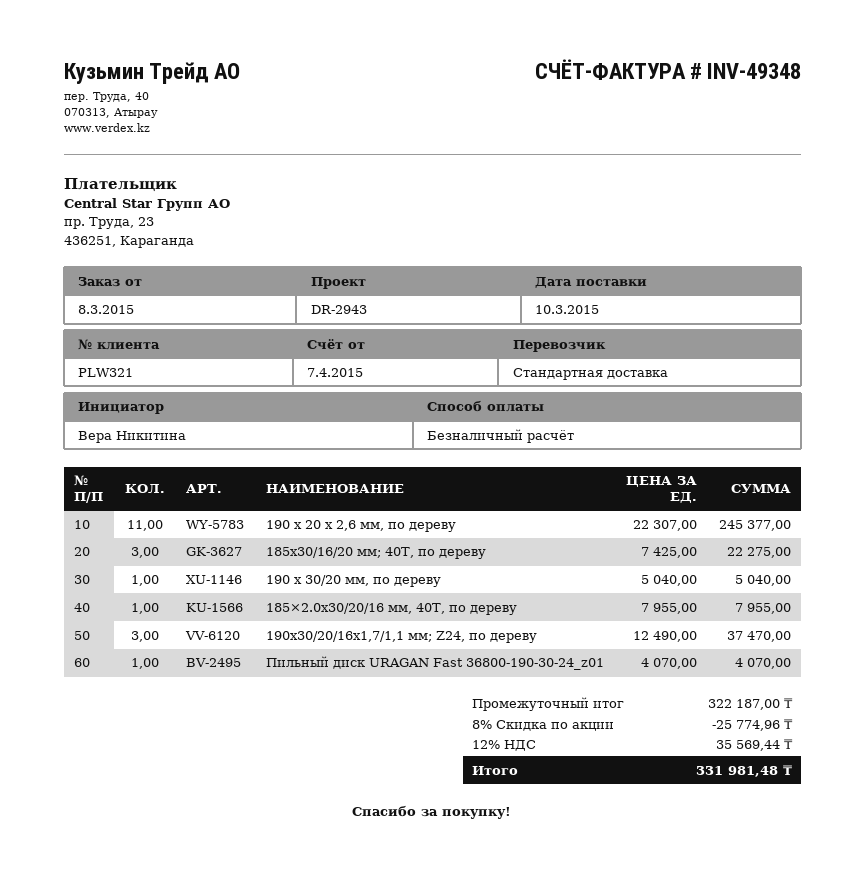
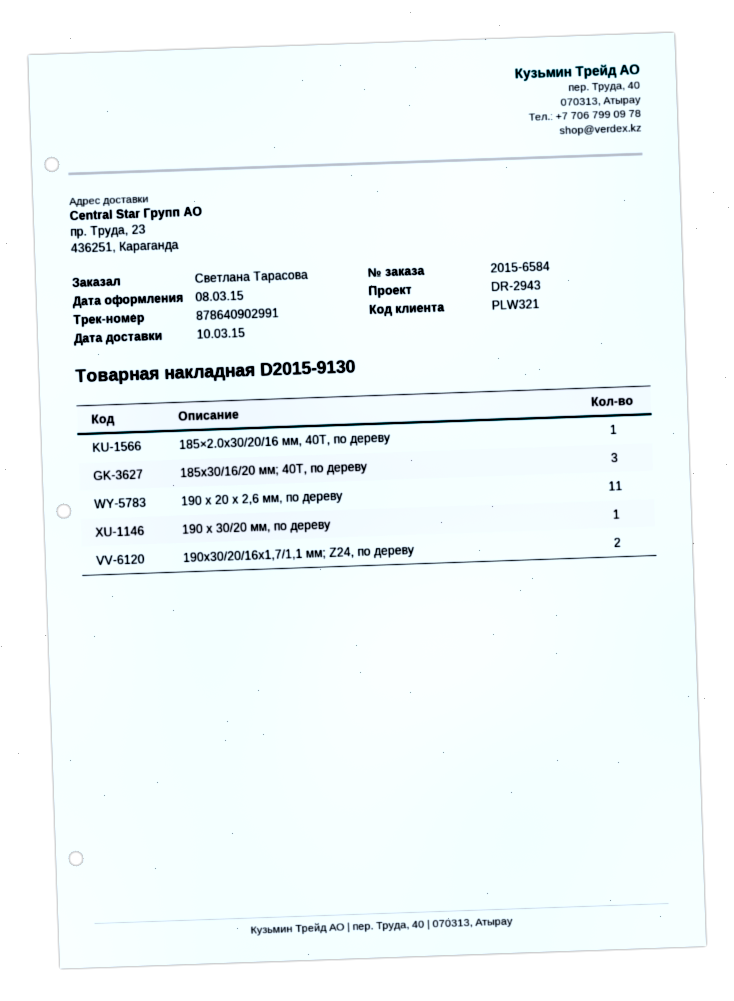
ordered by: Вера Никитина -> Светлана Тарасова
190х30/20/16х1,7/1,1 мм; Z24, по дереву: 3 -> 2
Пильный диск URAGAN Fast 36800-190-30-24_z01: 1 -> none

